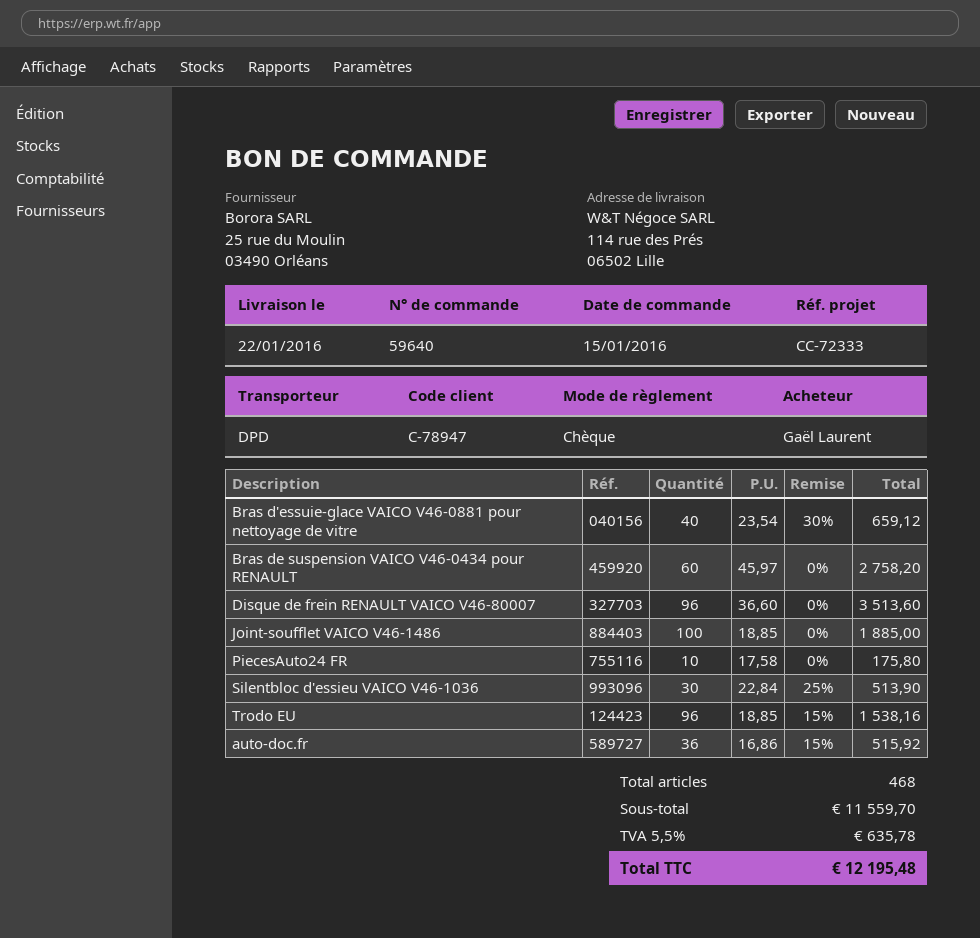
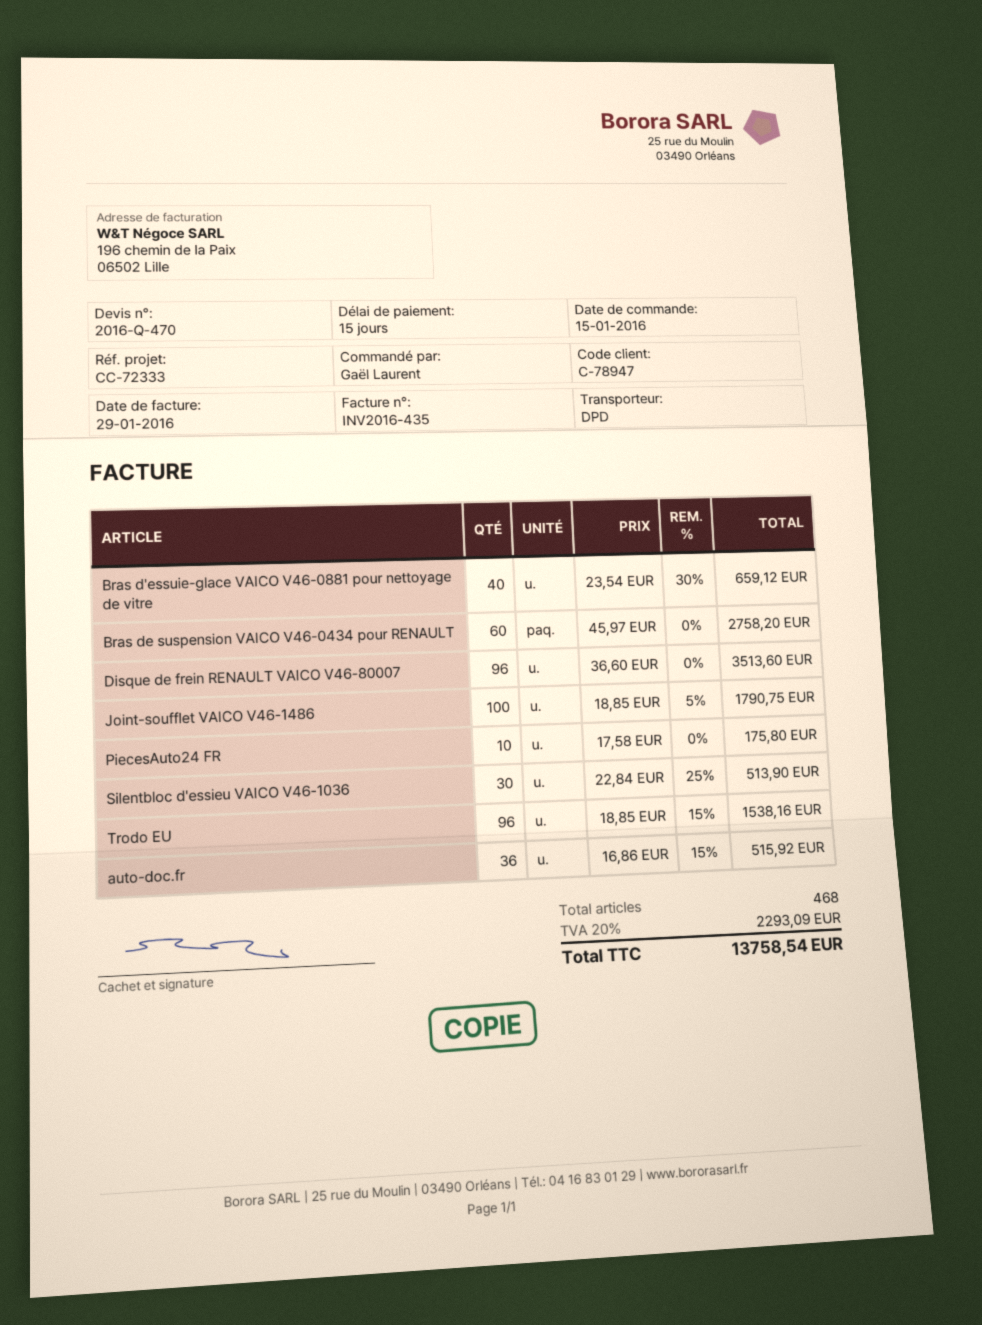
Joint‑soufflet VAICO V46‑1486: 100 x 18.85 = 1885.00 -> 100 x 18.85 - 5% = 1790.75
tax: 5.5% = 635.78 -> 20% = 2293.09
total: 12195.48 -> 13758.54

